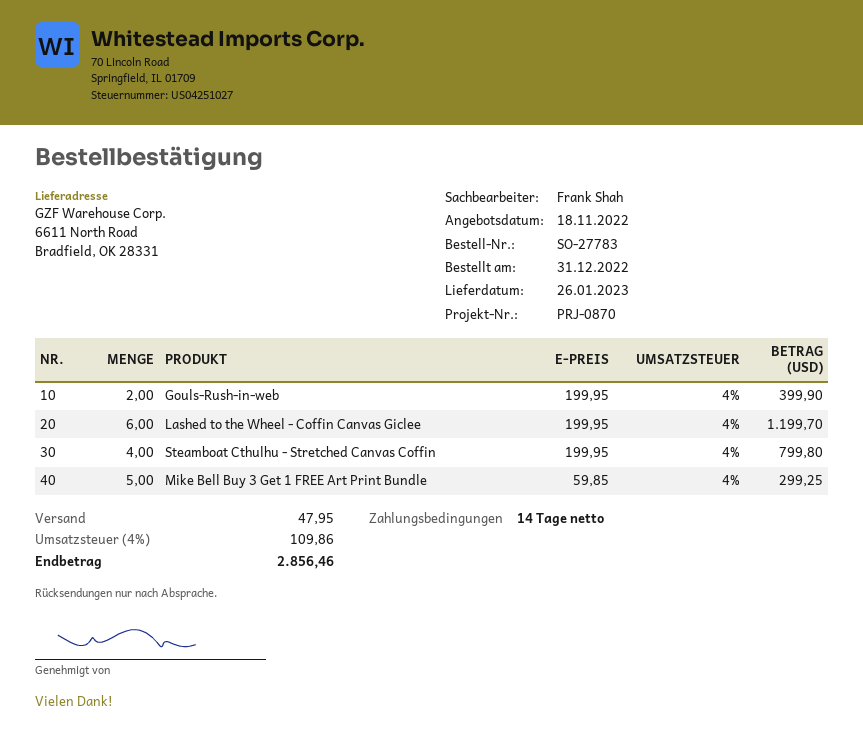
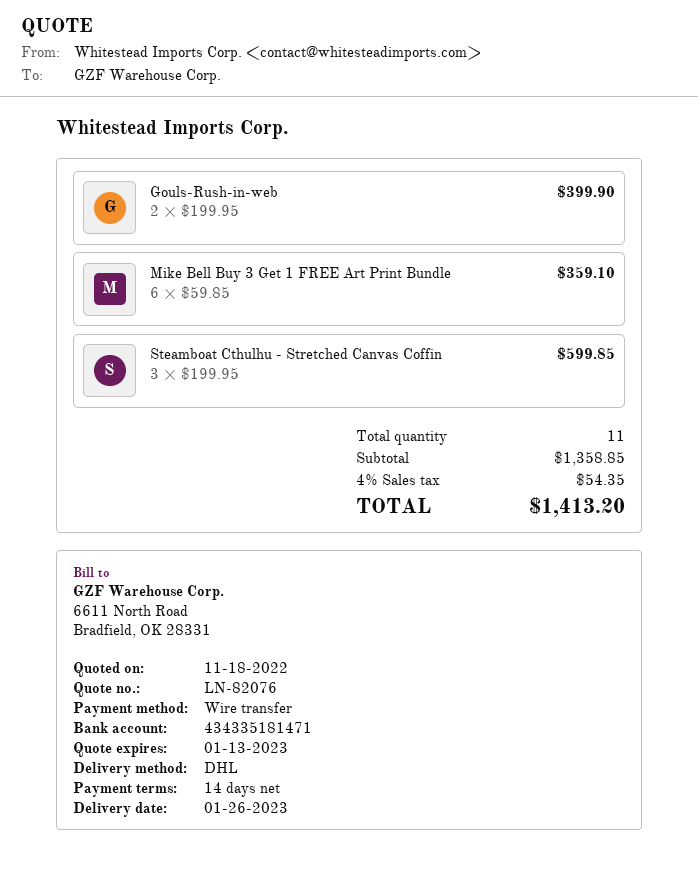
Lashed to the Wheel - Coffin Canvas Giclee: 6 x 199.95 = 1199.70 -> none
Steamboat Cthulhu - Stretched Canvas Coffin: 4 x 199.95 = 799.80 -> 3 x 199.95 = 599.85
Mike Bell Buy 3 Get 1 FREE Art Print Bundle: 5 x 59.85 = 299.25 -> 6 x 59.85 = 359.10
shipping: 47.95 -> none
tax: 4% = 109.86 -> 4% = 54.35
total: 2856.46 -> 1413.20

